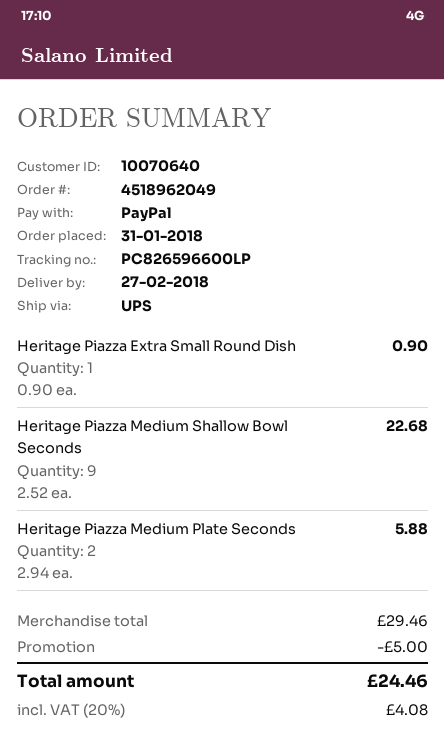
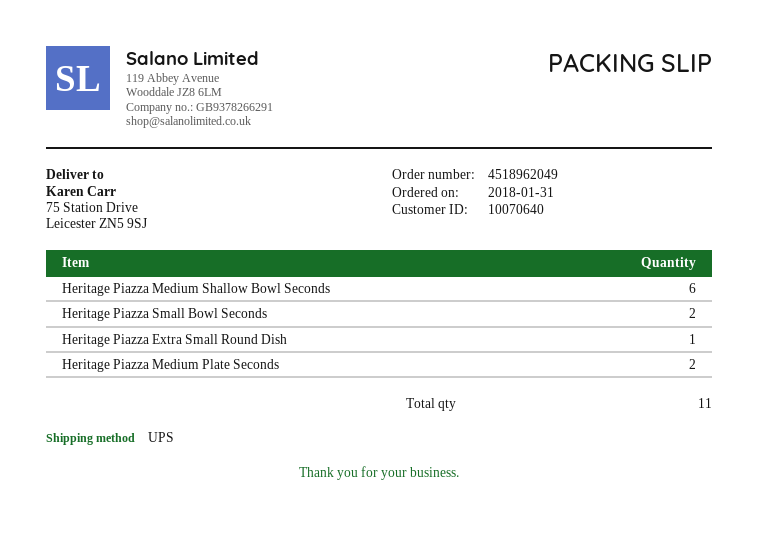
Heritage Piazza Medium Shallow Bowl Seconds: 9 -> 6
Heritage Piazza Small Bowl Seconds: none -> 2

